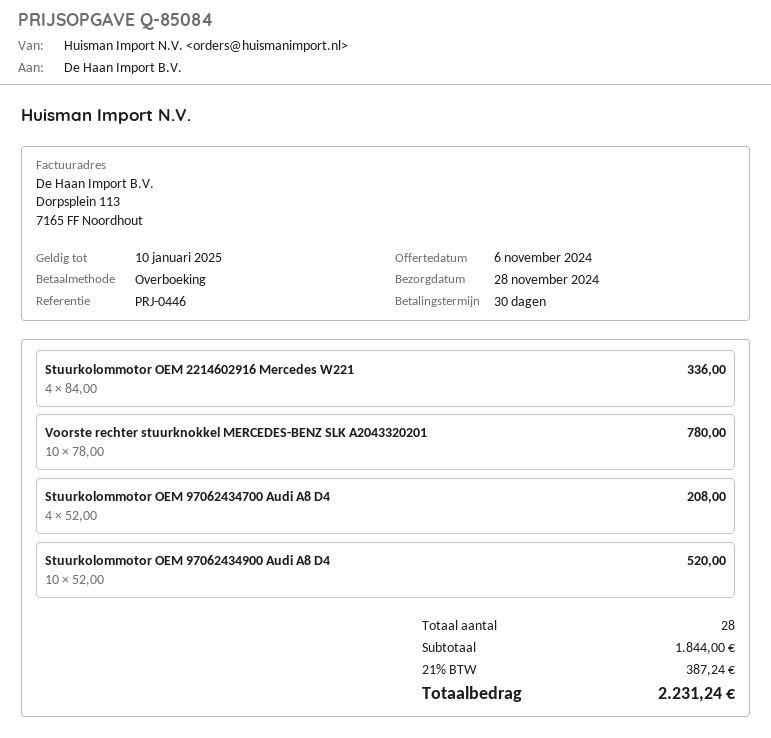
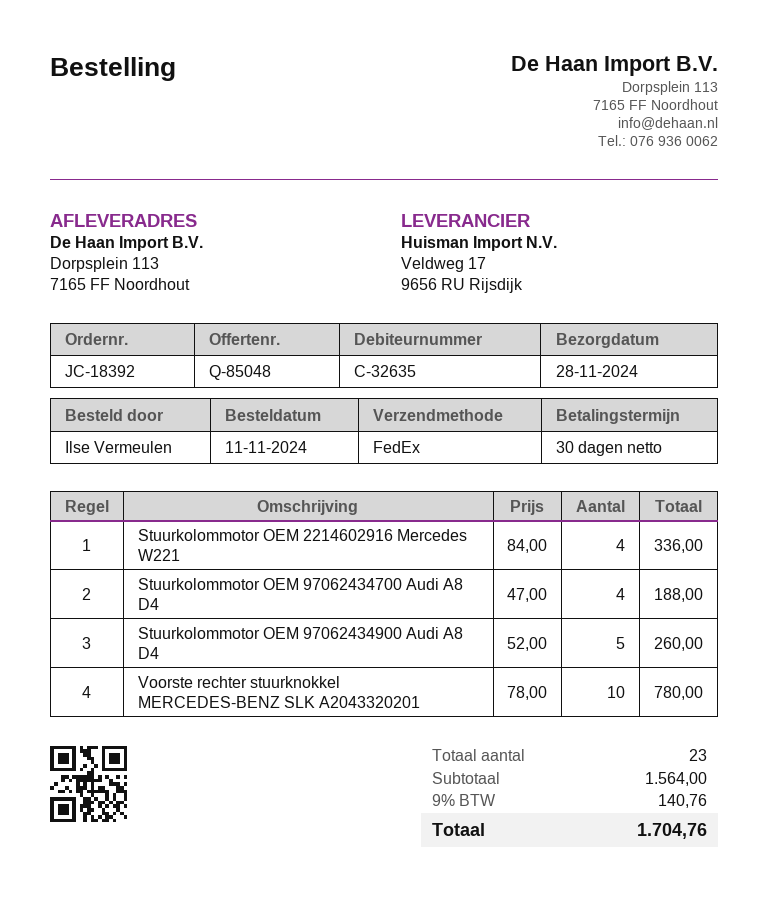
quote number: Q-85084 -> Q-85048
Stuurkolommotor OEM 97062434700 Audi A8 D4: 4 x 52.00 = 208.00 -> 4 x 47.00 = 188.00
Stuurkolommotor OEM 97062434900 Audi A8 D4: 10 x 52.00 = 520.00 -> 5 x 52.00 = 260.00
total quantity: 28 -> 23
subtotal: 1844.00 -> 1564.00
tax: 21% = 387.24 -> 9% = 140.76
total: 2231.24 -> 1704.76

